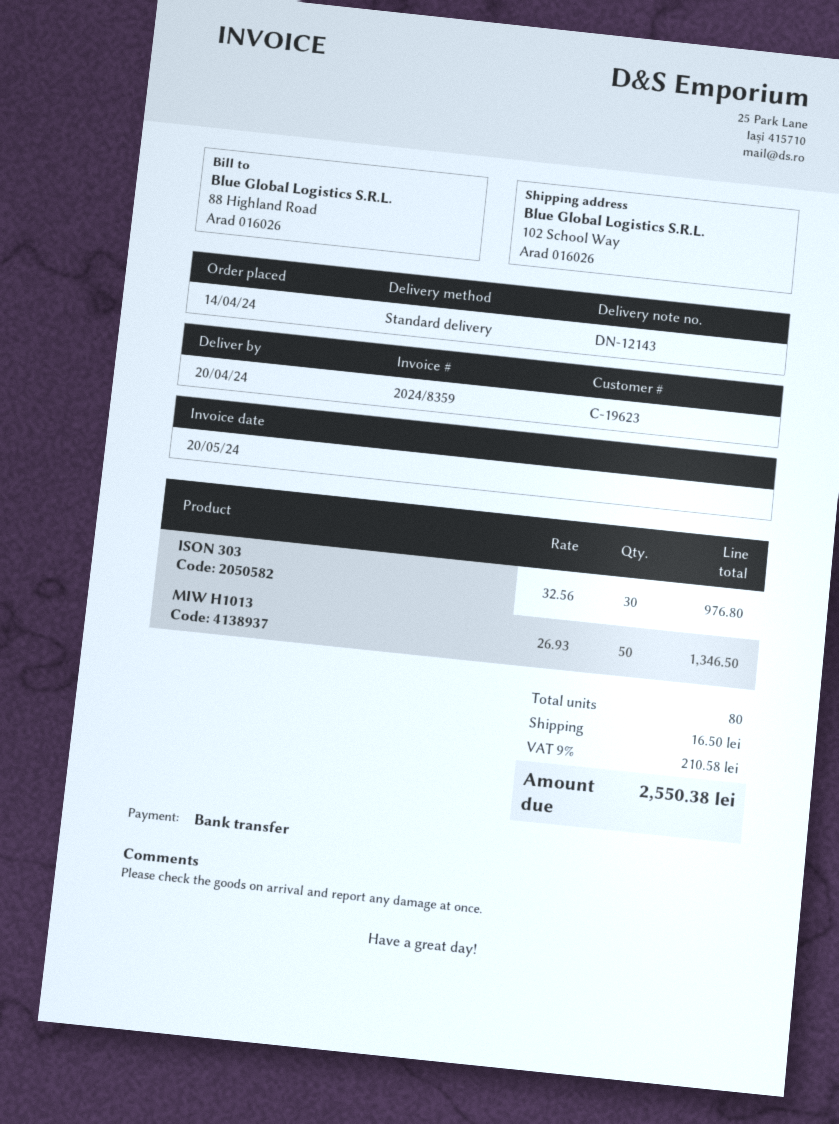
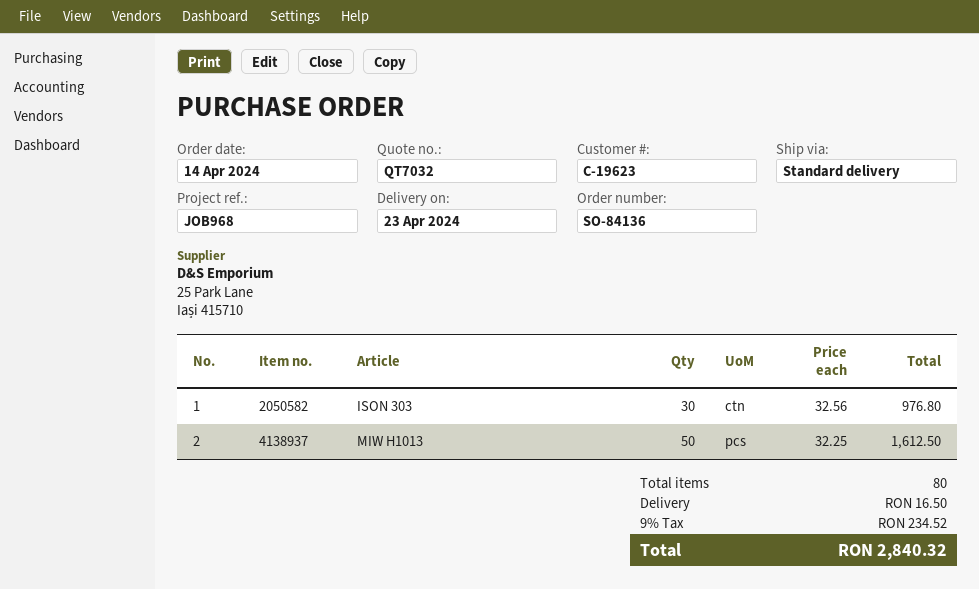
delivery date: 2024-04-20 -> 2024-04-23
MIW H1013: 50 x 26.93 = 1346.50 -> 50 x 32.25 = 1612.50
tax: 9% = 210.58 -> 9% = 234.52
total: 2550.38 -> 2840.32

